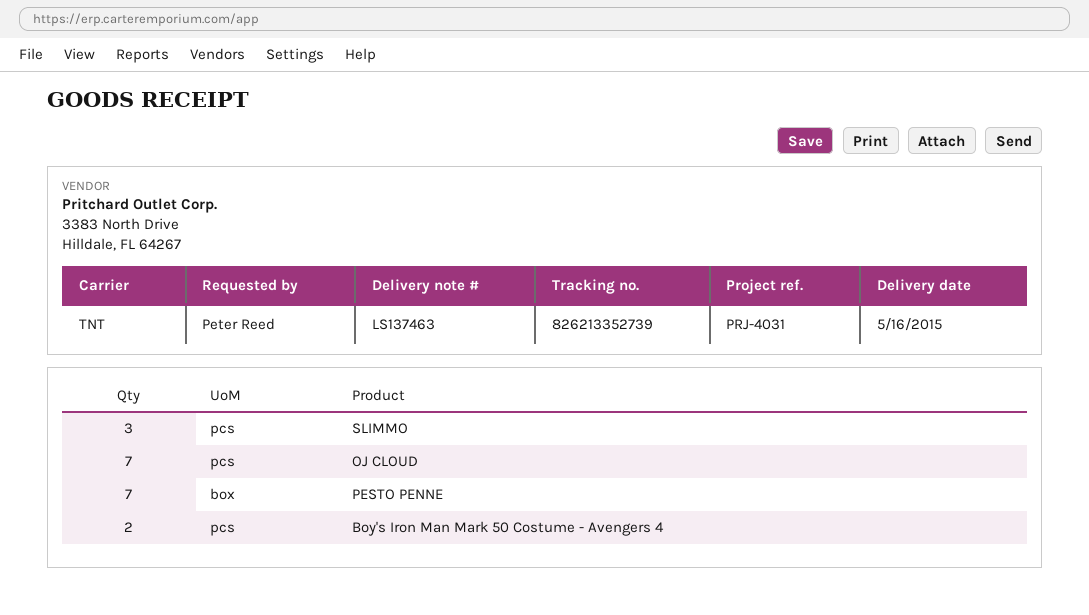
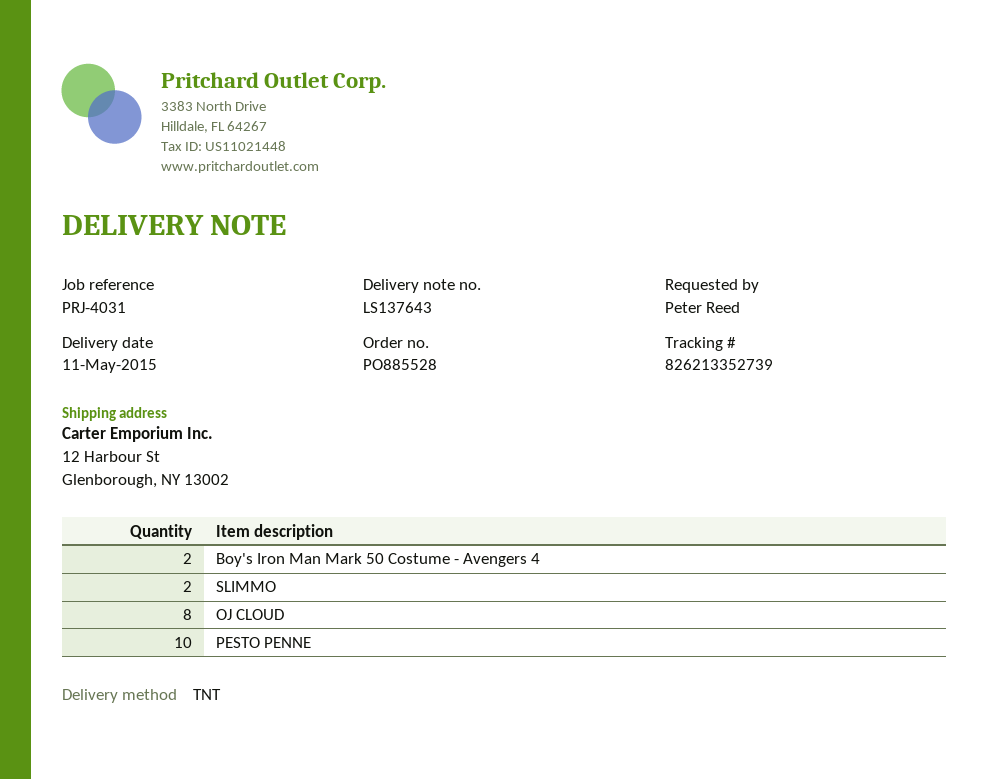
delivery note number: LS137463 -> LS137643
delivery date: 2015-05-16 -> 2015-05-11
SLIMMO: 3 -> 2
OJ CLOUD: 7 -> 8
PESTO PENNE: 7 -> 10

